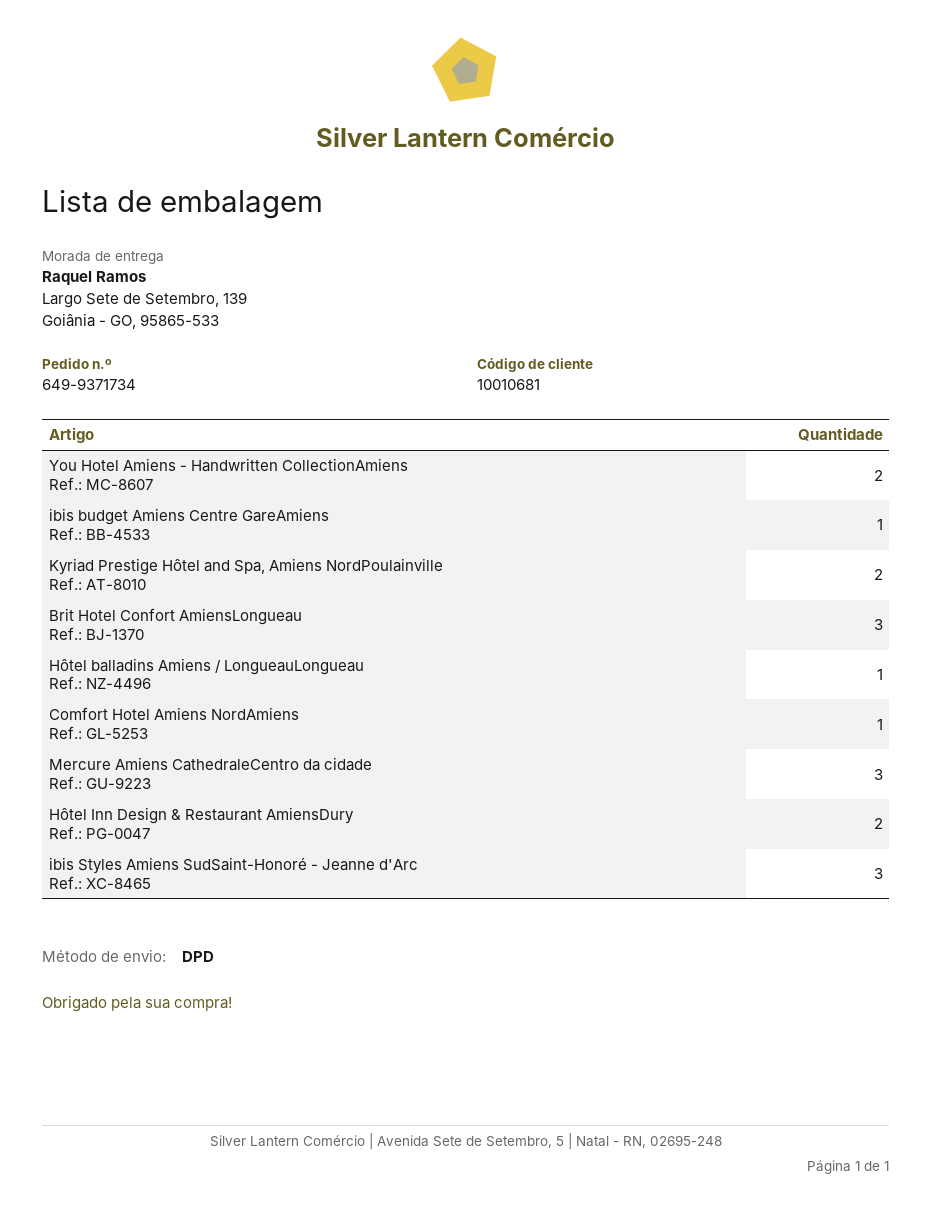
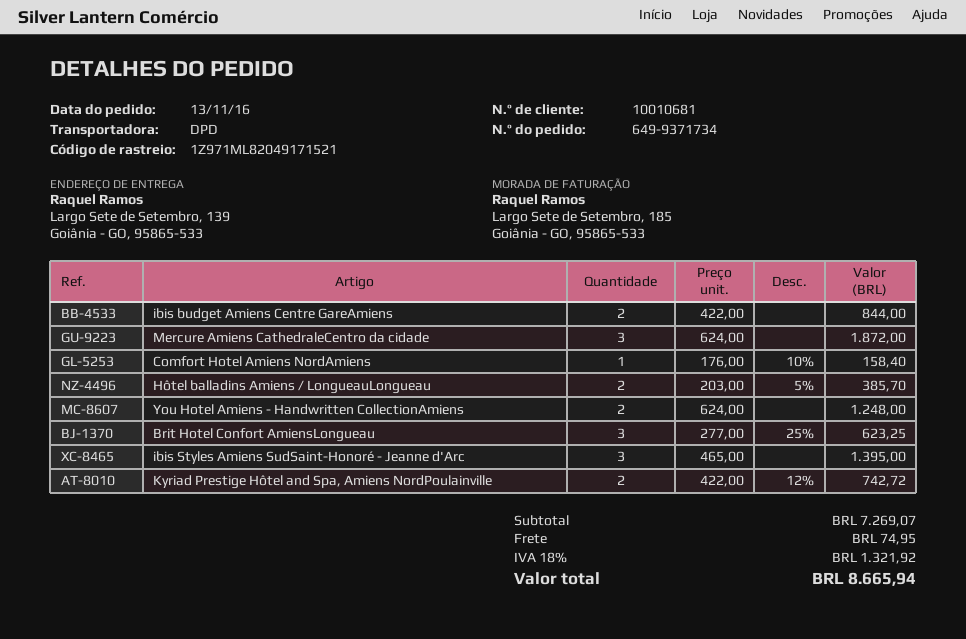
ibis budget Amiens Centre GareAmiens: 1 -> 2
Hôtel balladins Amiens / LongueauLongueau: 1 -> 2
Hôtel Inn Design & Restaurant AmiensDury: 2 -> none

